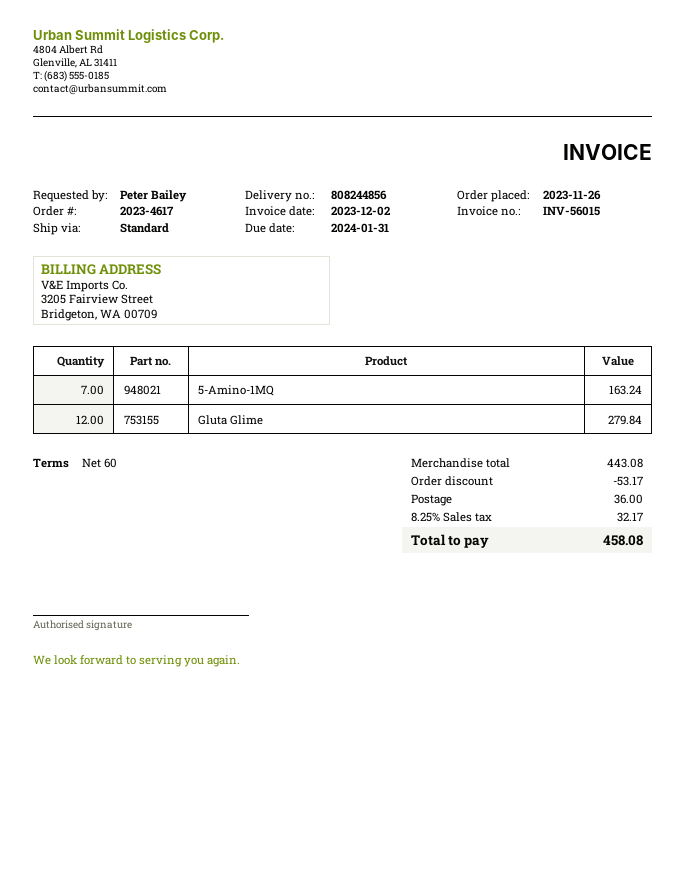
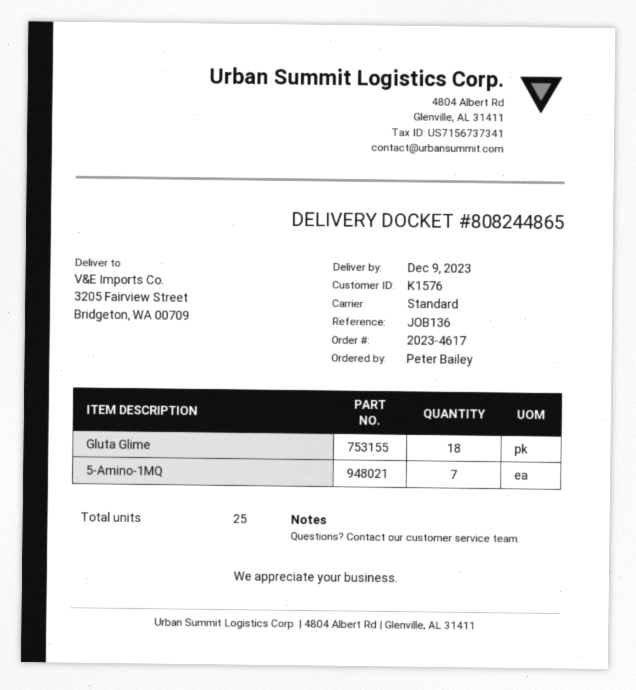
delivery note number: 808244856 -> 808244865
Gluta Glime: 12 -> 18

